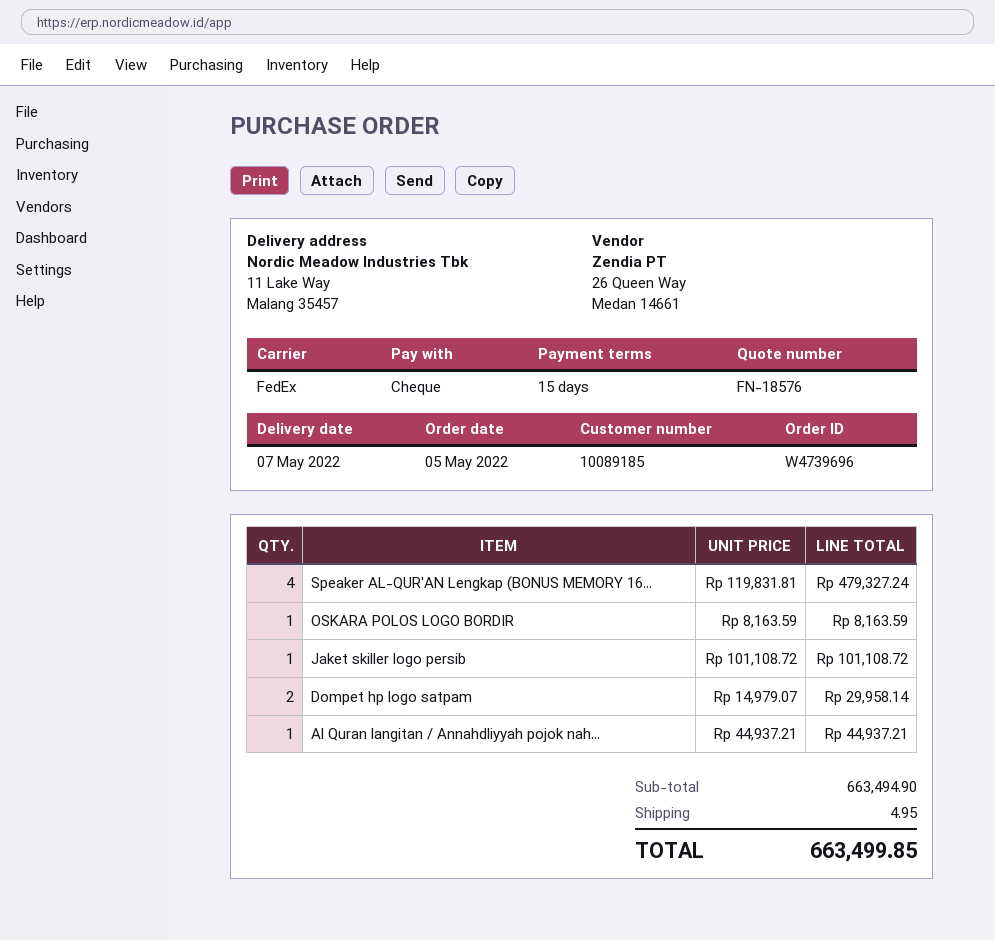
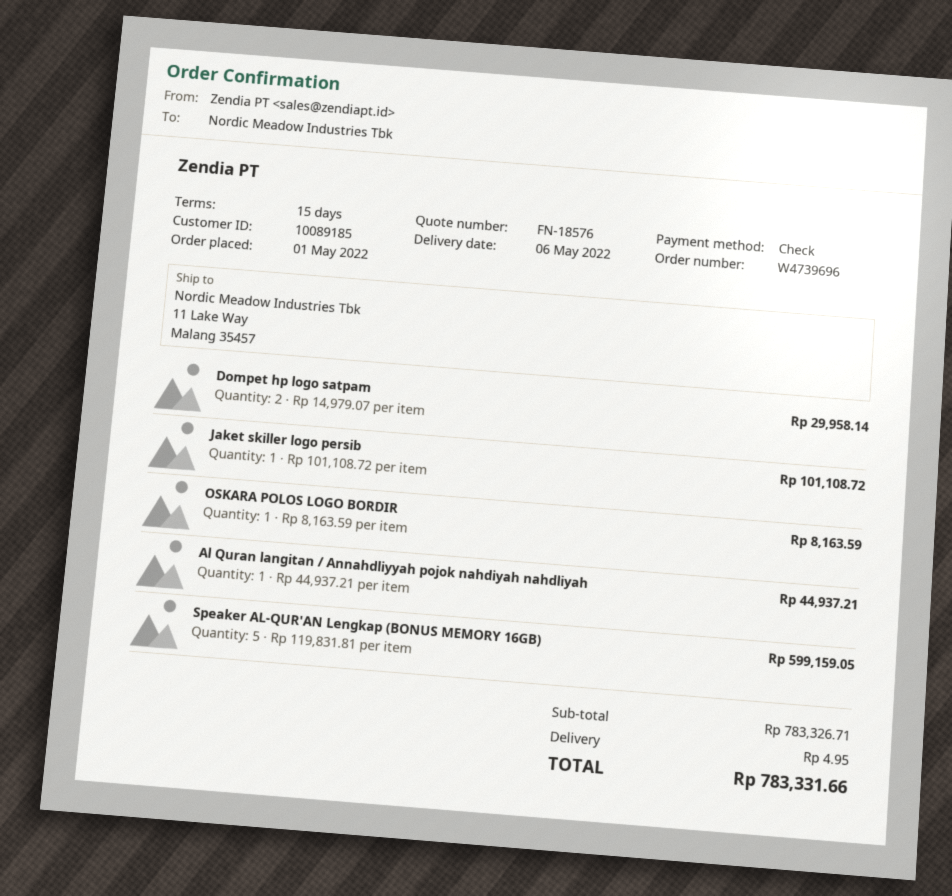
order date: 2022-05-05 -> 2022-05-01
delivery date: 2022-05-07 -> 2022-05-06
Speaker AL-QUR'AN Lengkap (BONUS MEMORY 16...: 4 x 119831.81 = 479327.24 -> 5 x 119831.81 = 599159.05
subtotal: 663494.90 -> 783326.71
total: 663499.85 -> 783331.66

